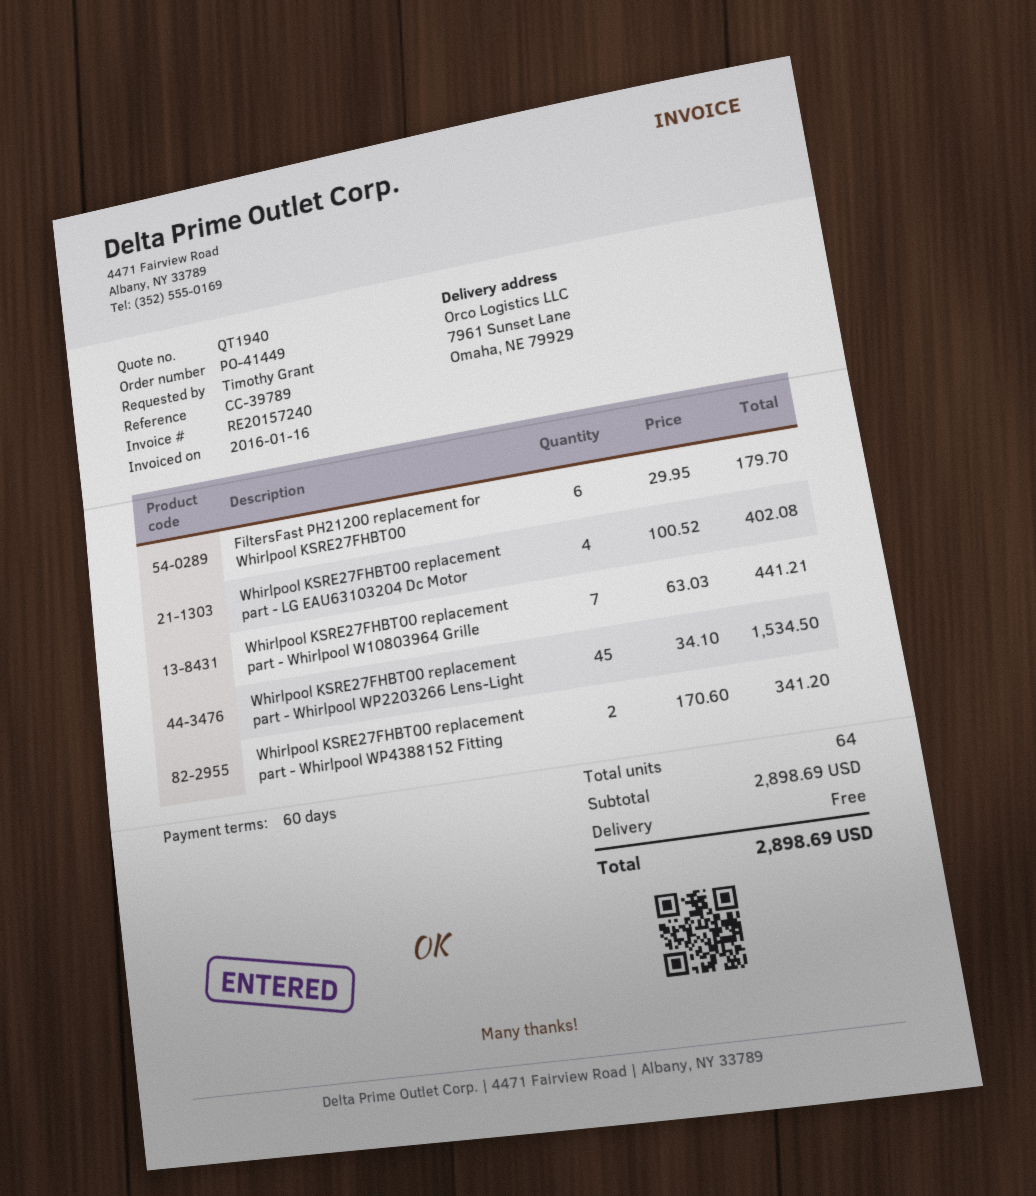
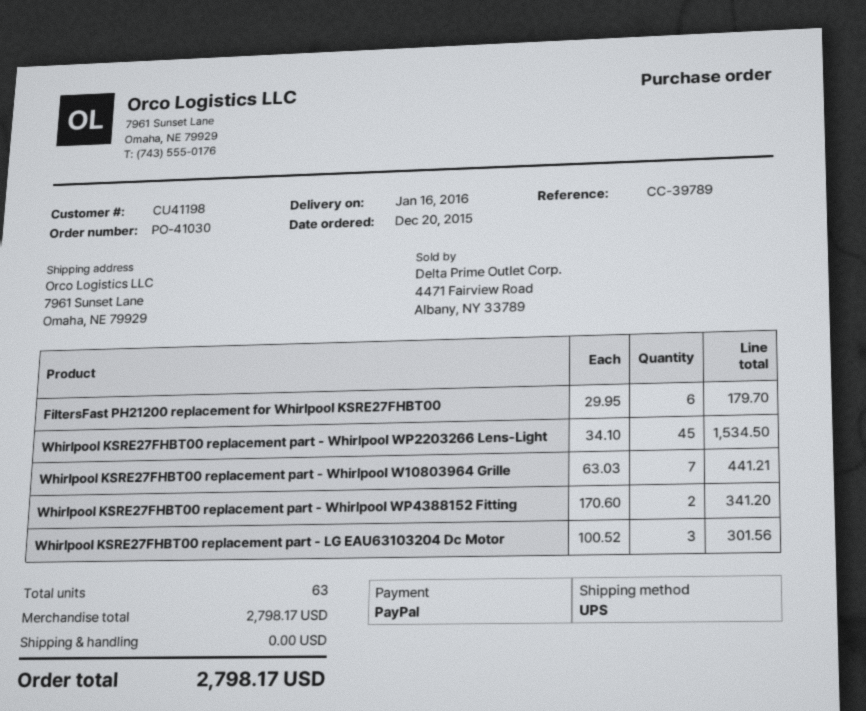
order number: PO-41449 -> PO-41030
Whirlpool KSRE27FHBT00 replacement part - LG EAU63103204 Dc Motor: 4 x 100.52 = 402.08 -> 3 x 100.52 = 301.56
total quantity: 64 -> 63
subtotal: 2898.69 -> 2798.17
total: 2898.69 -> 2798.17

